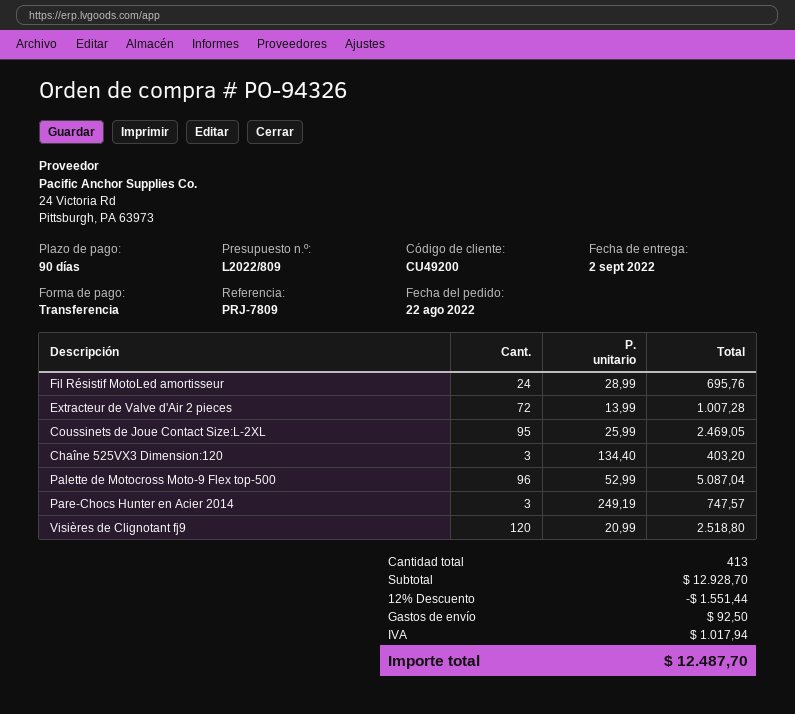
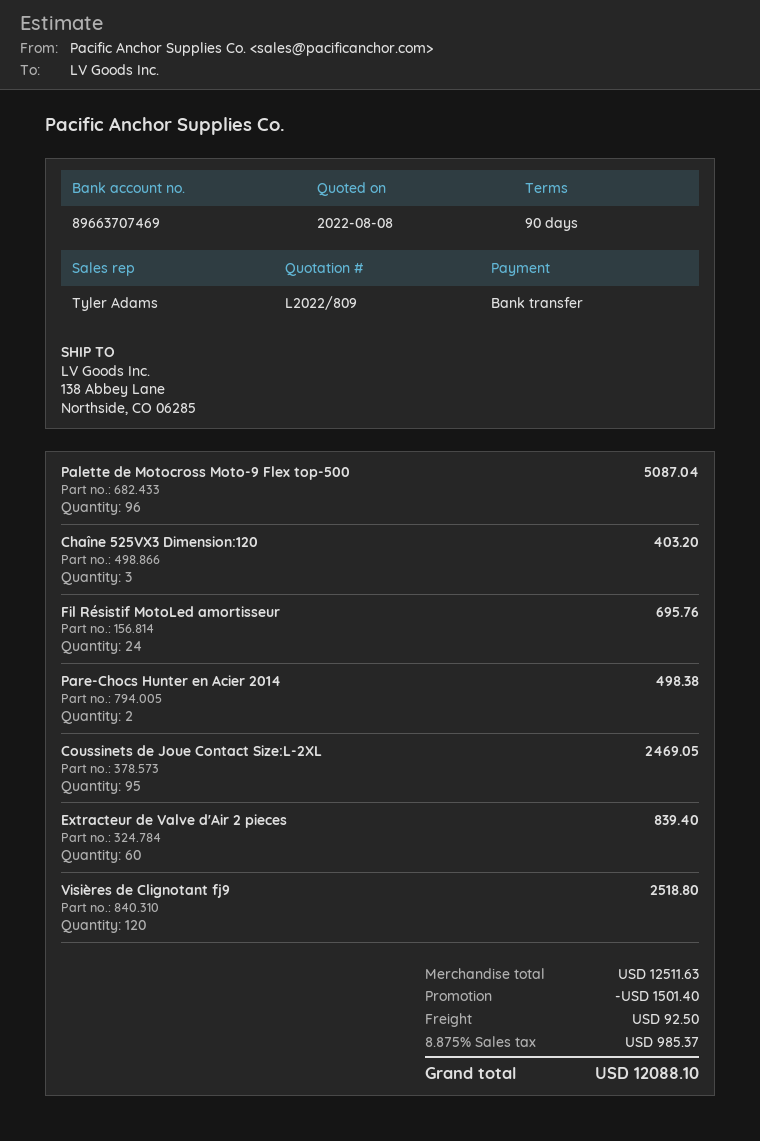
Extracteur de Valve d'Air 2 pieces: 72 for 1007.28 -> 60 for 839.40
Pare-Chocs Hunter en Acier 2014: 3 for 747.57 -> 2 for 498.38
subtotal: 12928.70 -> 12511.63
discount: 1551.44 -> 1501.40
tax: 1017.94 -> 985.37
total: 12487.70 -> 12088.10

